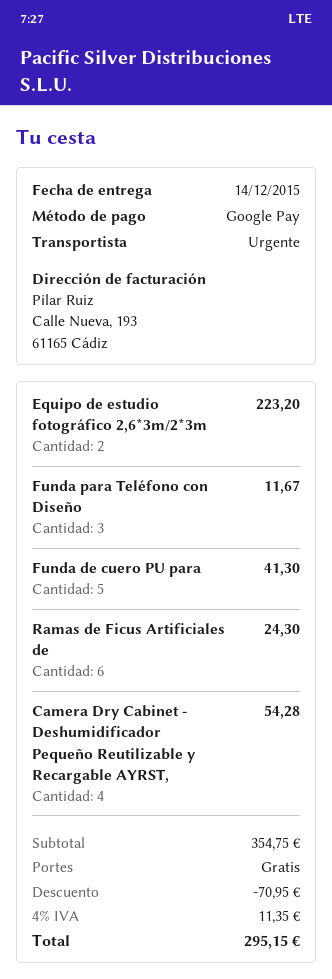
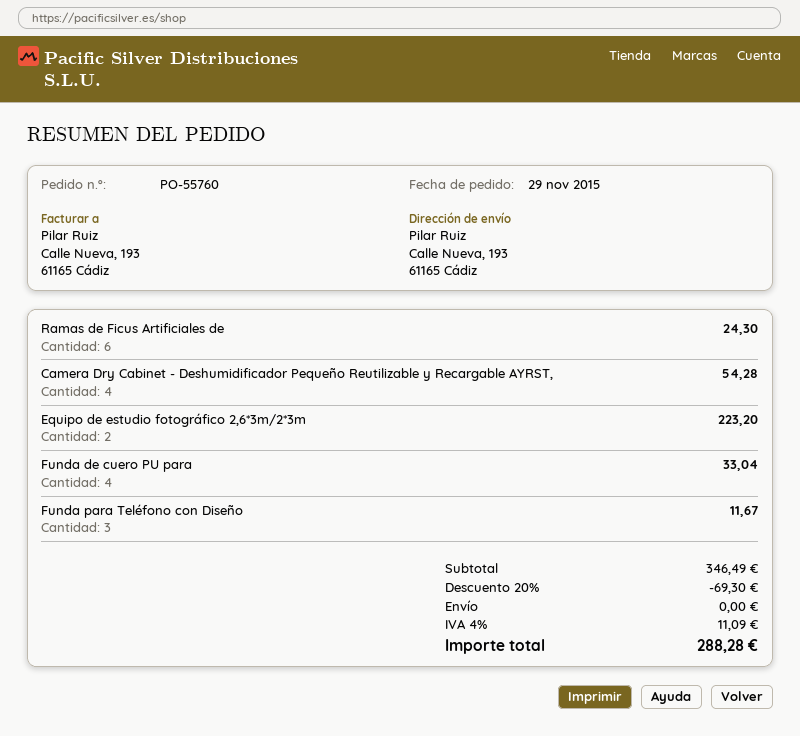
Funda de cuero PU para: 5 for 41.30 -> 4 for 33.04
subtotal: 354.75 -> 346.49
discount: 70.95 -> 69.30
tax: 4% = 11.35 -> 4% = 11.09
total: 295.15 -> 288.28

